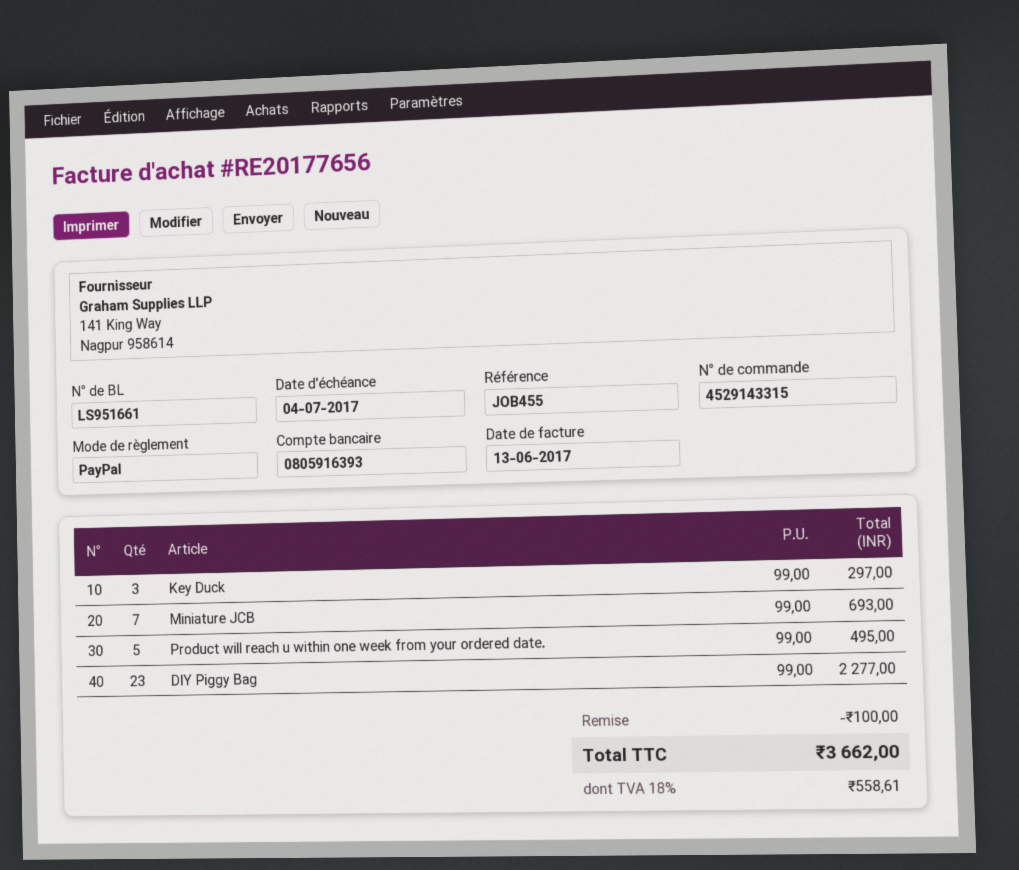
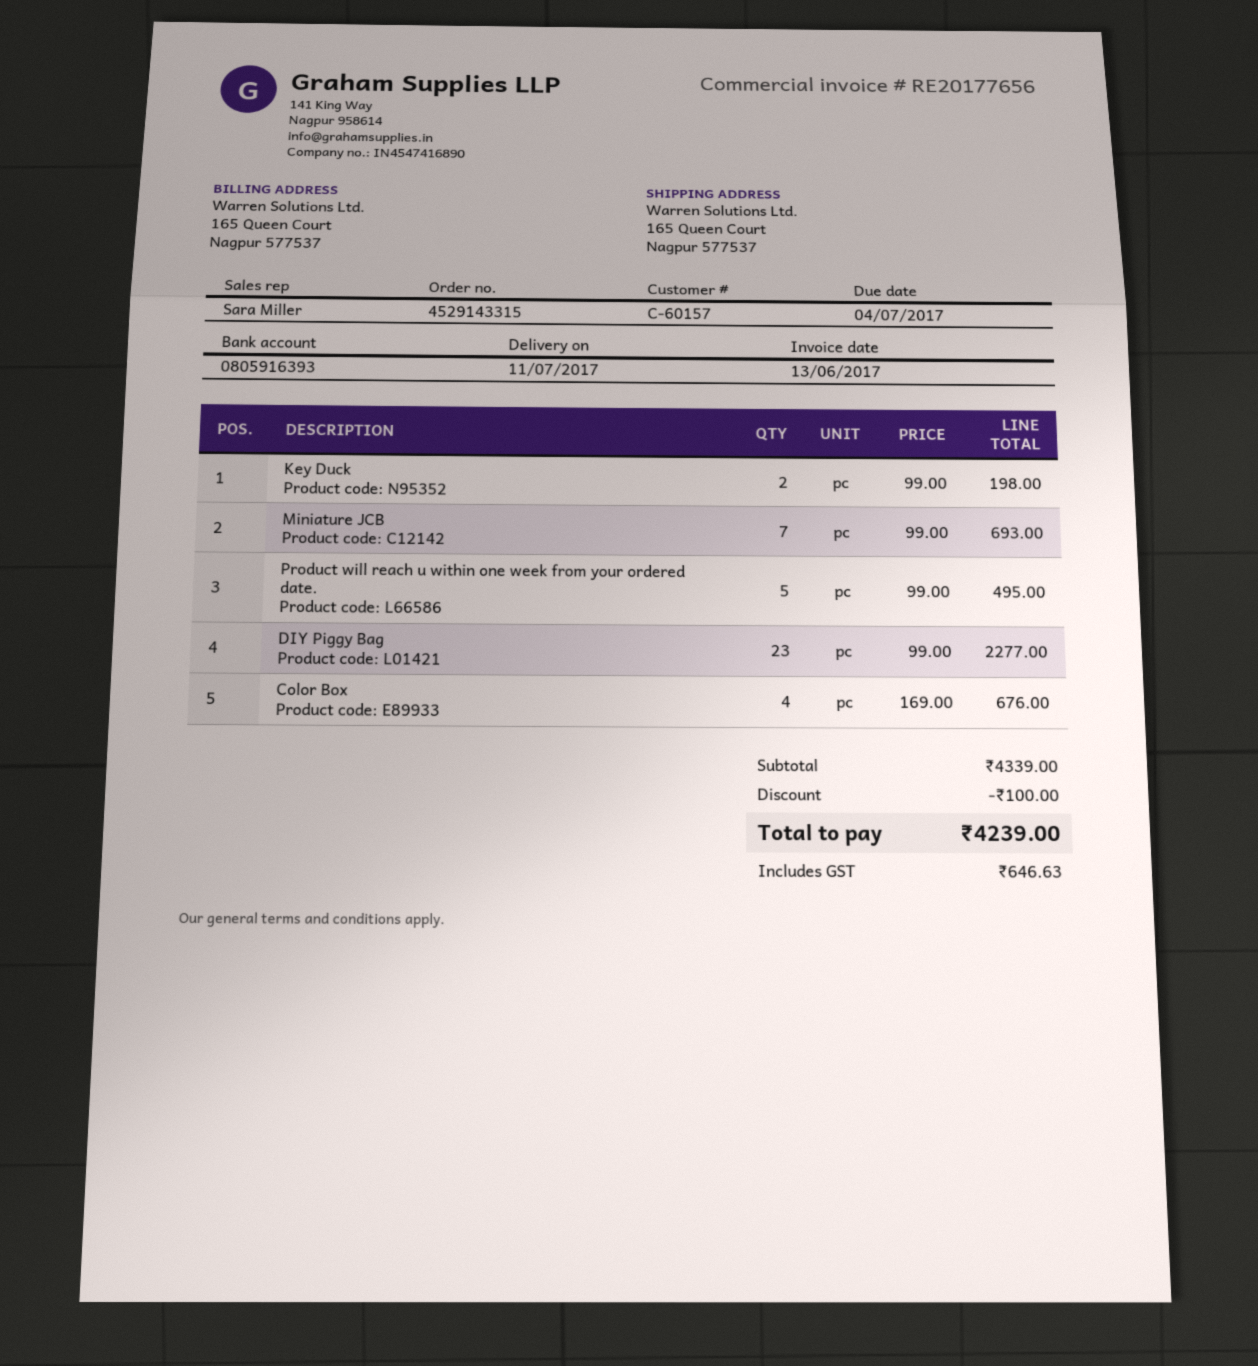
Key Duck: 3 x 99.00 = 297.00 -> 2 x 99.00 = 198.00
Color Box: none -> 4 x 169.00 = 676.00
tax: 558.61 -> 646.63
total: 3662.00 -> 4239.00

